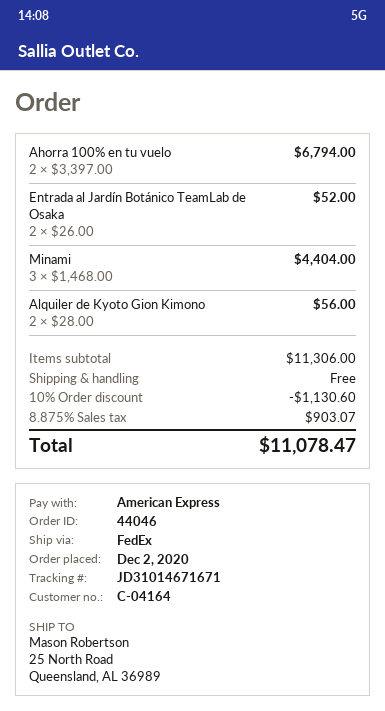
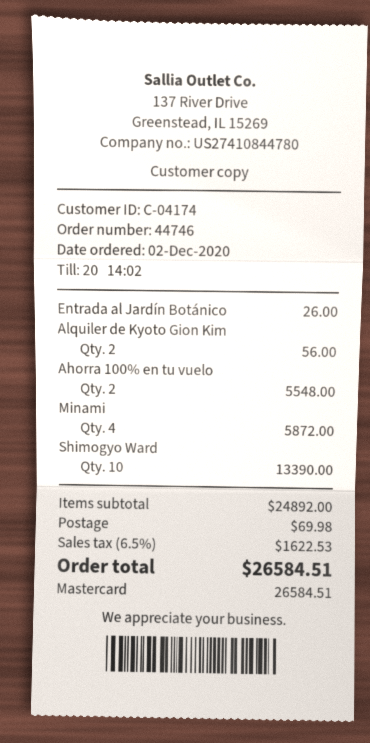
order number: 44046 -> 44746
customer number: C-04164 -> C-04174
payment method: American Express -> Mastercard
Ahorra 100% en tu vuelo: 2 for 6794.00 -> 2 for 5548.00
Entrada al Jardín Botánico TeamLab de Osaka: 2 for 52.00 -> 1 for 26.00
Minami: 3 for 4404.00 -> 4 for 5872.00
Shimogyo Ward: none -> 10 for 13390.00
subtotal: 11306.00 -> 24892.00
discount: 10% = 1130.60 -> none
shipping: 0.00 -> 69.98
tax: 8.875% = 903.07 -> 6.5% = 1622.53
total: 11078.47 -> 26584.51

